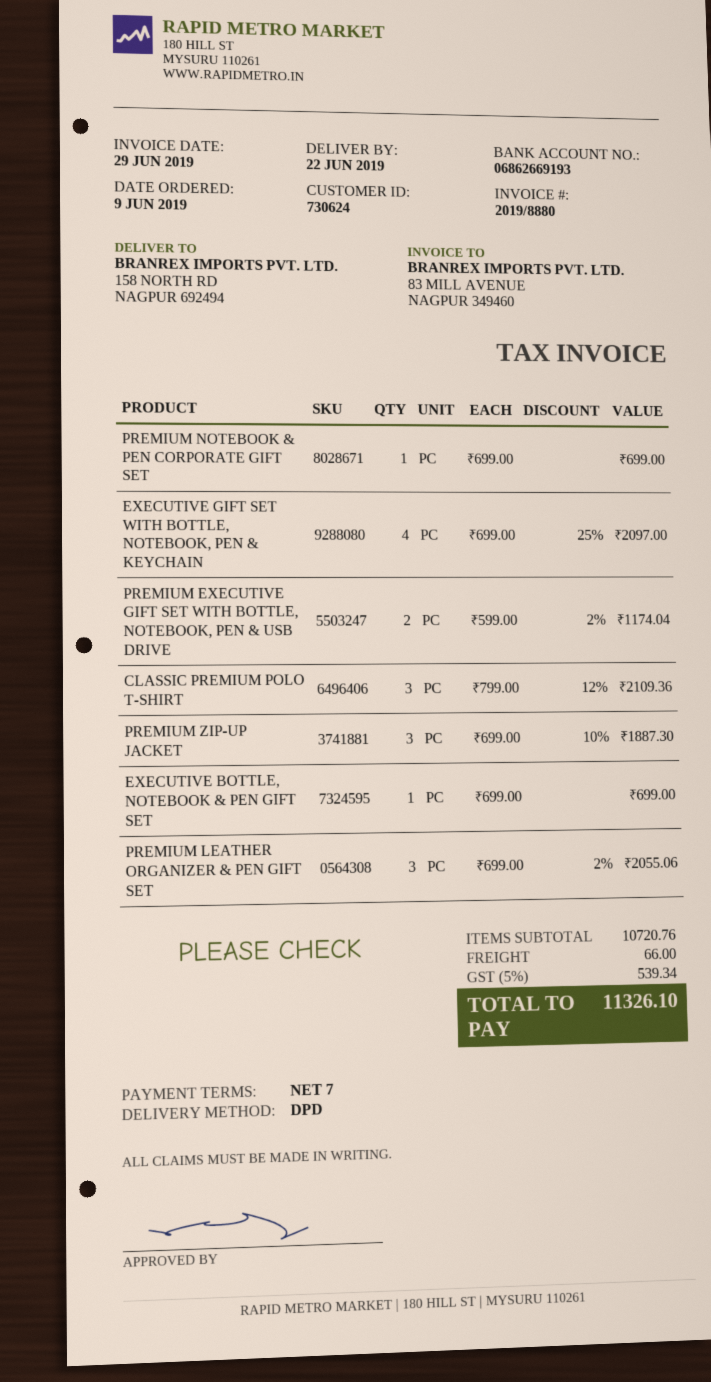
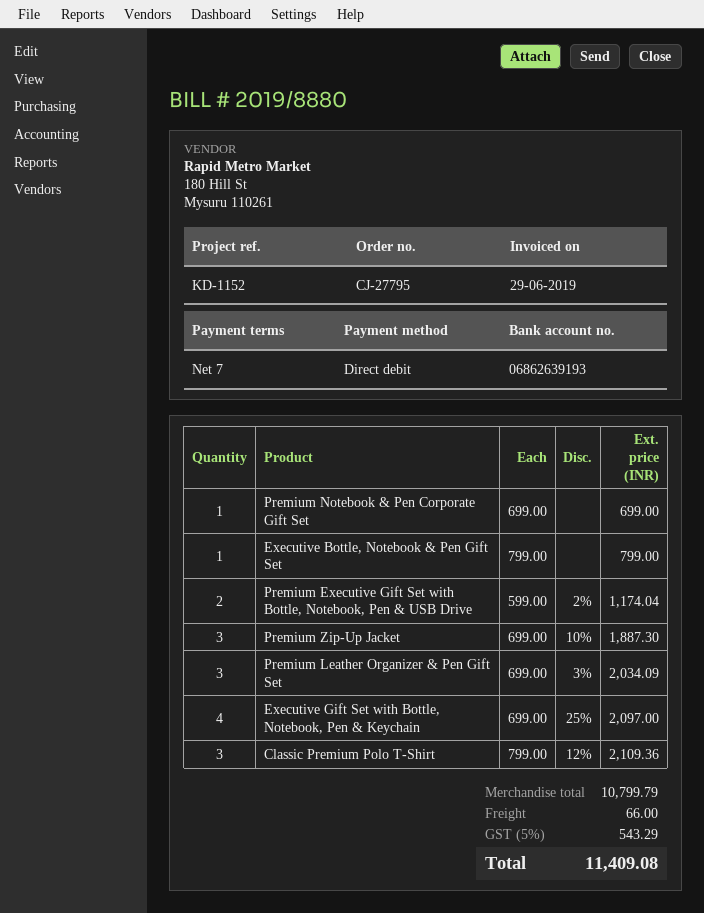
bank account: 06862669193 -> 06862639193
EXECUTIVE BOTTLE, NOTEBOOK & PEN GIFT SET: 1 x 699.00 = 699.00 -> 1 x 799.00 = 799.00
PREMIUM LEATHER ORGANIZER & PEN GIFT SET: 3 x 699.00 - 2% = 2055.06 -> 3 x 699.00 - 3% = 2034.09
subtotal: 10720.76 -> 10799.79
tax: 5% = 539.34 -> 5% = 543.29
total: 11326.10 -> 11409.08

